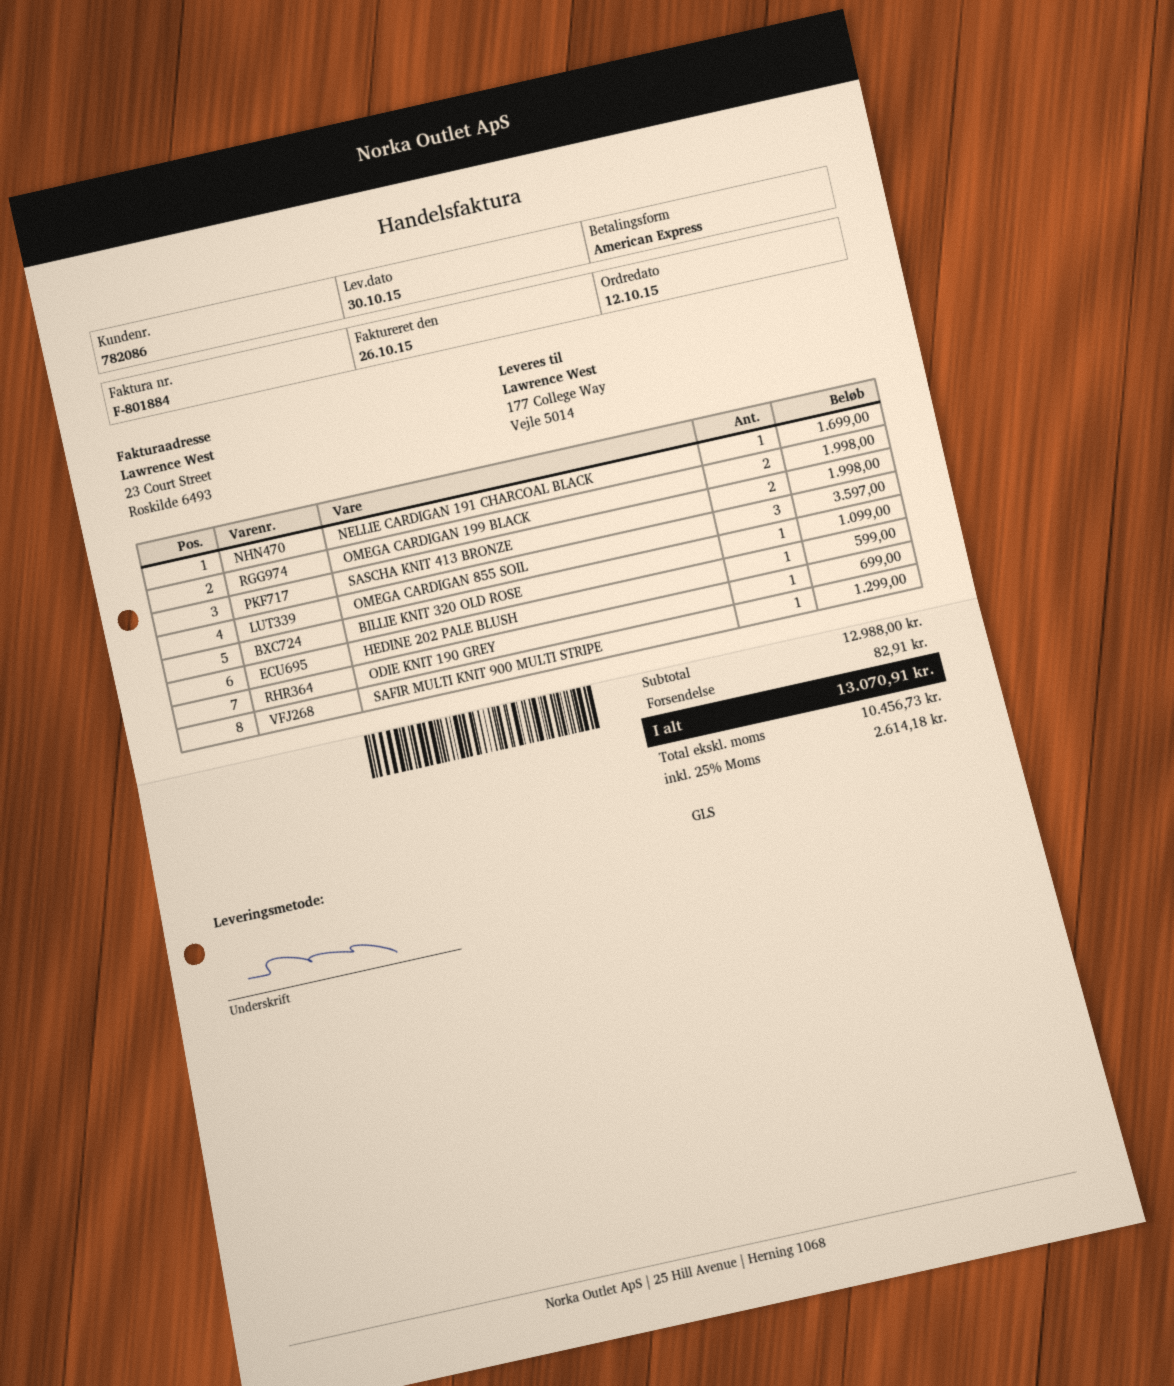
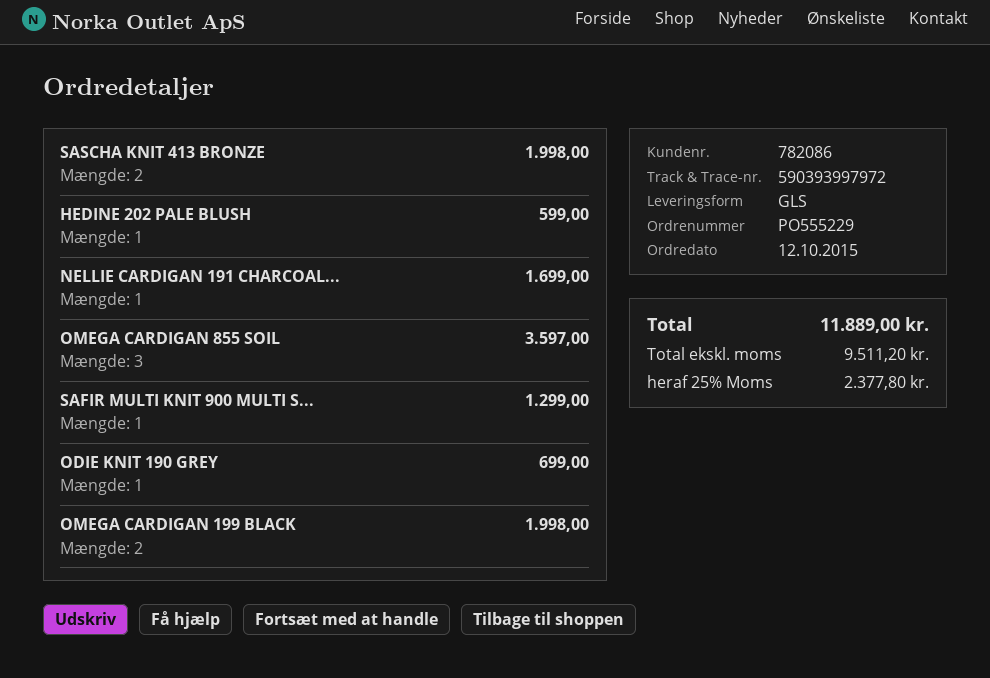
BILLIE KNIT 320 OLD ROSE: 1 for 1099.00 -> none
shipping: 82.91 -> none
net: 10456.73 -> 9511.20
tax: 25% = 2614.18 -> 25% = 2377.80
total: 13070.91 -> 11889.00

